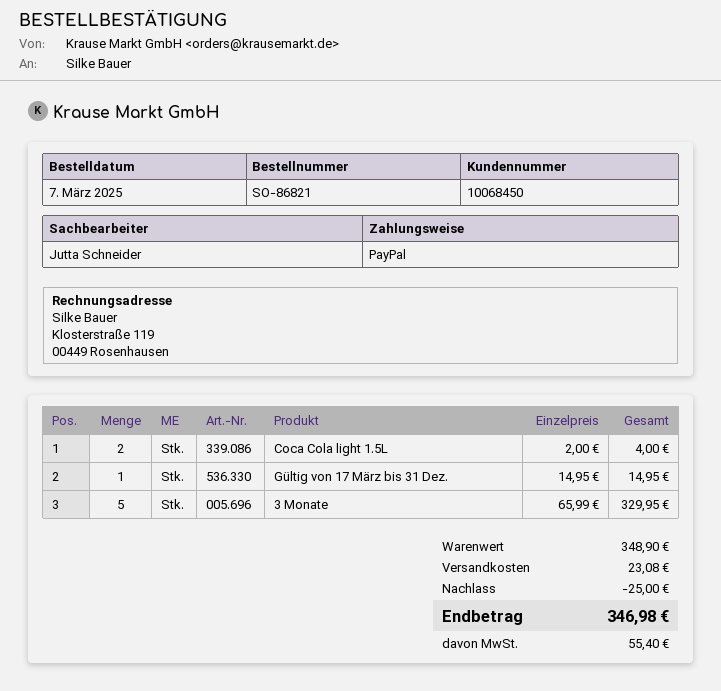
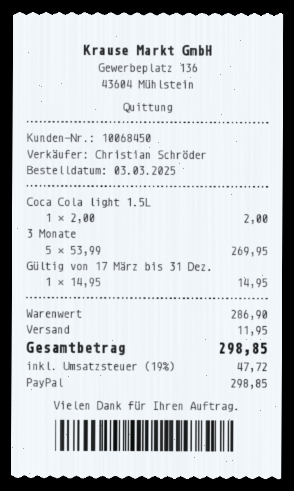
order date: 2025-03-07 -> 2025-03-03
sales rep: Jutta Schneider -> Christian Schröder
Coca Cola light 1.5L: 2 x 2.00 = 4.00 -> 1 x 2.00 = 2.00
3 Monate: 5 x 65.99 = 329.95 -> 5 x 53.99 = 269.95
subtotal: 348.90 -> 286.90
discount: 25.00 -> none
shipping: 23.08 -> 11.95
tax: 55.40 -> 47.72
total: 346.98 -> 298.85

